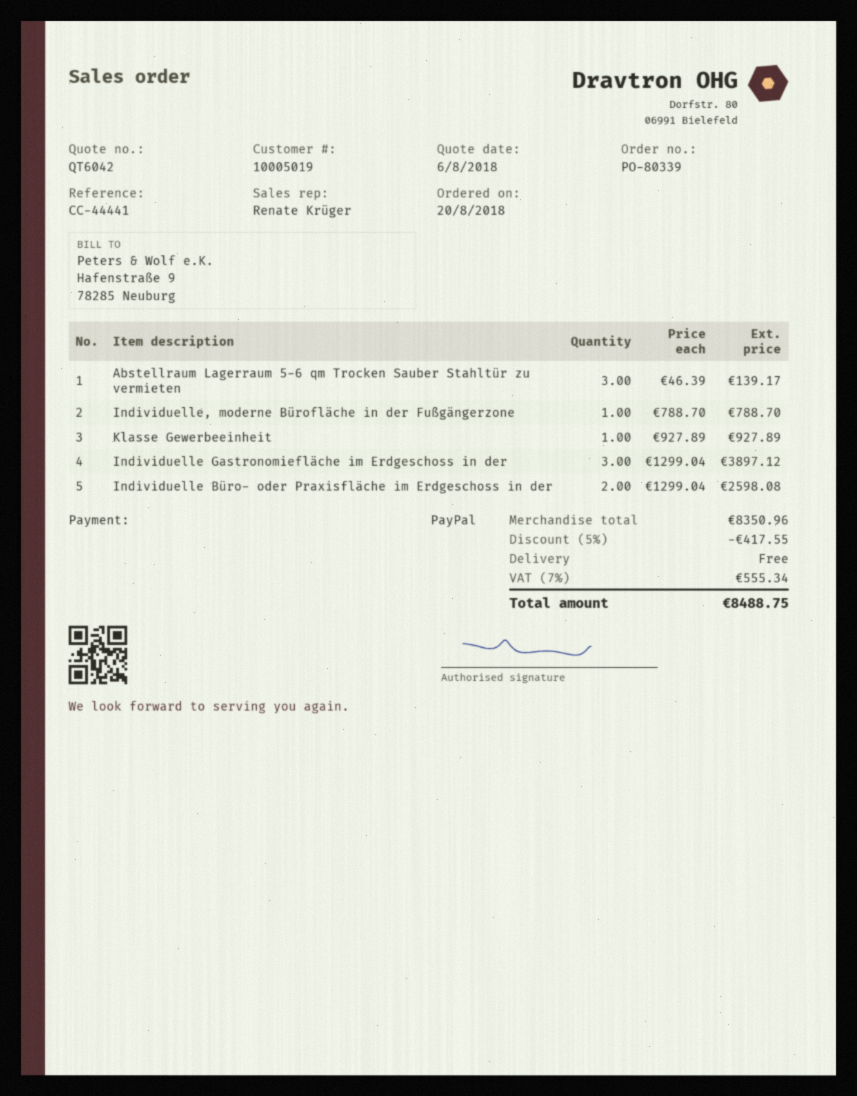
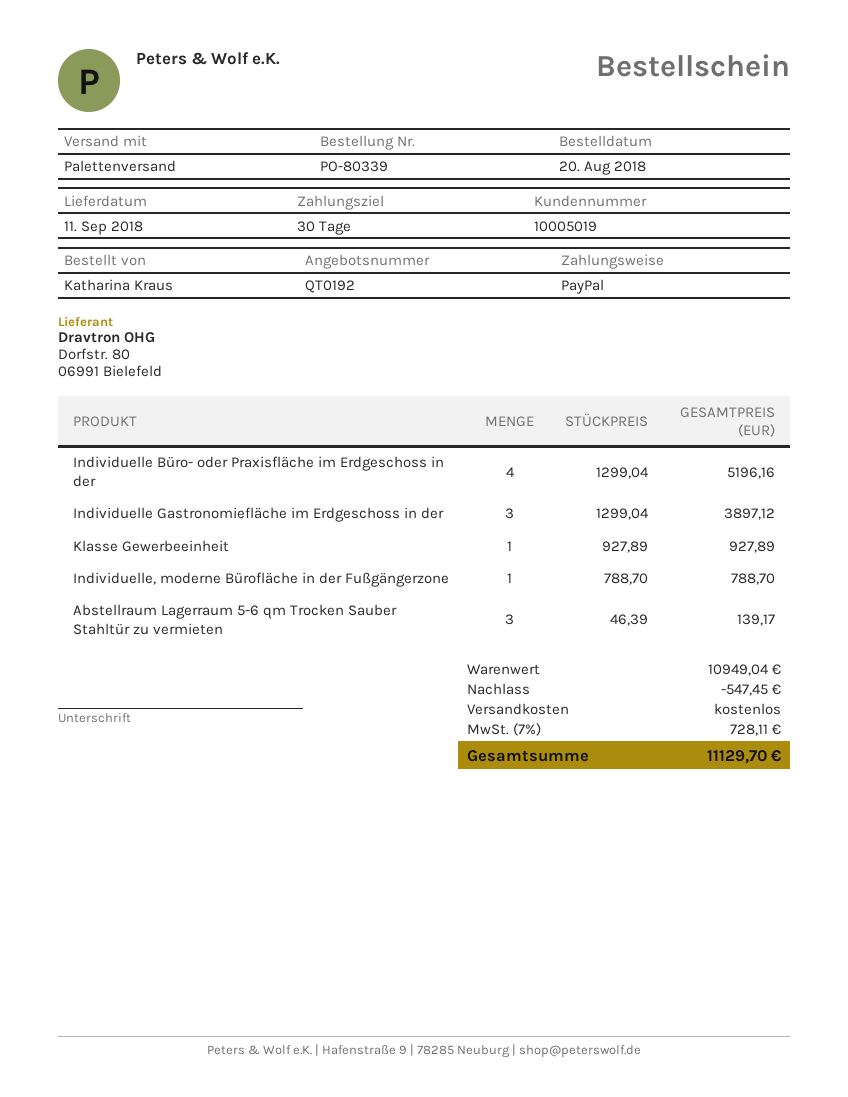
quote number: QT6042 -> QT0192
Individuelle Büro- oder Praxisfläche im Erdgeschoss in der: 2 x 1299.04 = 2598.08 -> 4 x 1299.04 = 5196.16
subtotal: 8350.96 -> 10949.04
discount: 417.55 -> 547.45
tax: 7% = 555.34 -> 7% = 728.11
total: 8488.75 -> 11129.70

